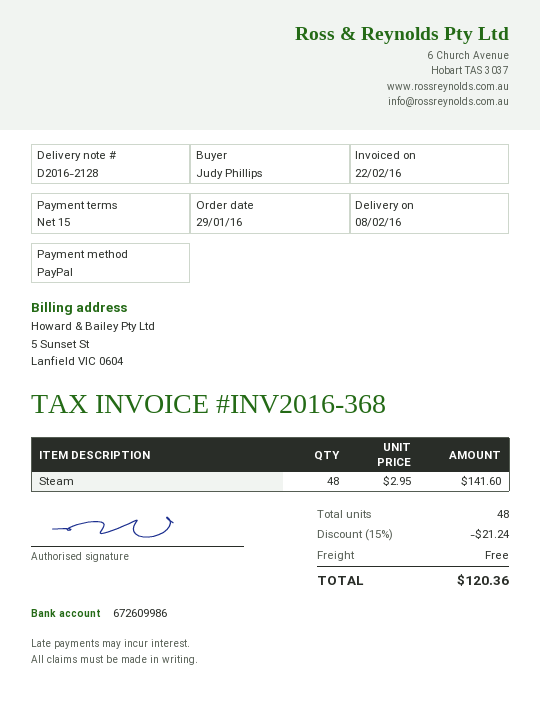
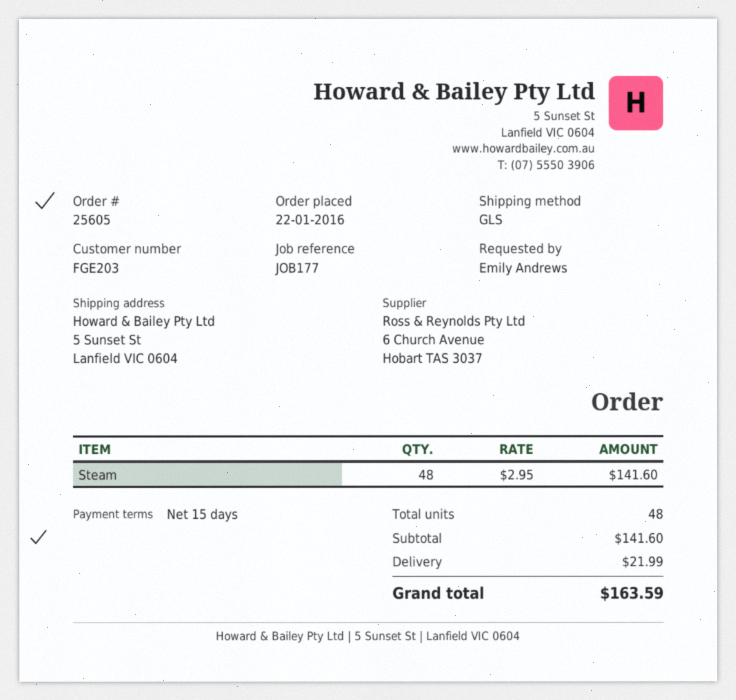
order date: 2016-01-29 -> 2016-01-22
ordered by: Judy Phillips -> Emily Andrews
discount: 15% = 21.24 -> none
shipping: 0.00 -> 21.99
total: 120.36 -> 163.59

